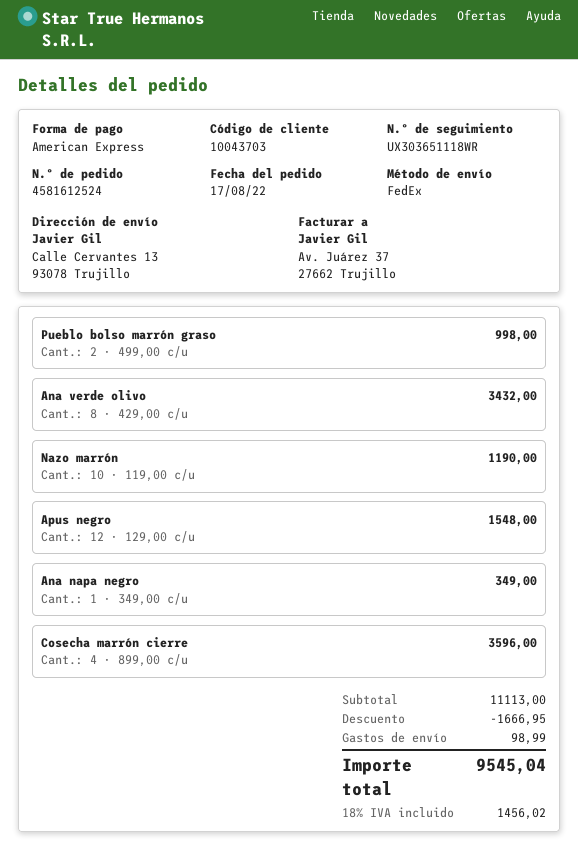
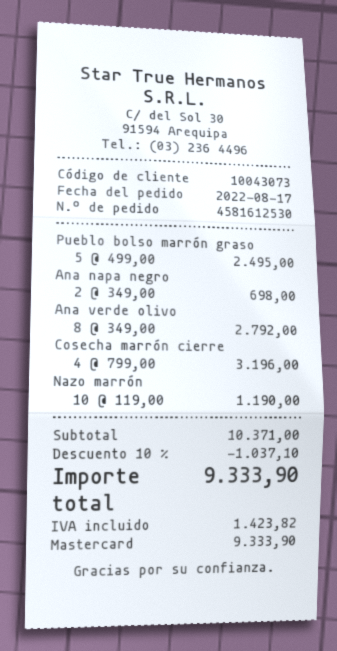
order number: 4581612524 -> 4581612530
customer number: 10043703 -> 10043073
payment method: American Express -> Mastercard
Pueblo bolso marrón graso: 2 x 499.00 = 998.00 -> 5 x 499.00 = 2495.00
Ana verde olivo: 8 x 429.00 = 3432.00 -> 8 x 349.00 = 2792.00
Apus negro: 12 x 129.00 = 1548.00 -> none
Ana napa negro: 1 x 349.00 = 349.00 -> 2 x 349.00 = 698.00
Cosecha marrón cierre: 4 x 899.00 = 3596.00 -> 4 x 799.00 = 3196.00
subtotal: 11113.00 -> 10371.00
discount: 1666.95 -> 1037.10
shipping: 98.99 -> none
tax: 1456.02 -> 1423.82
total: 9545.04 -> 9333.90

